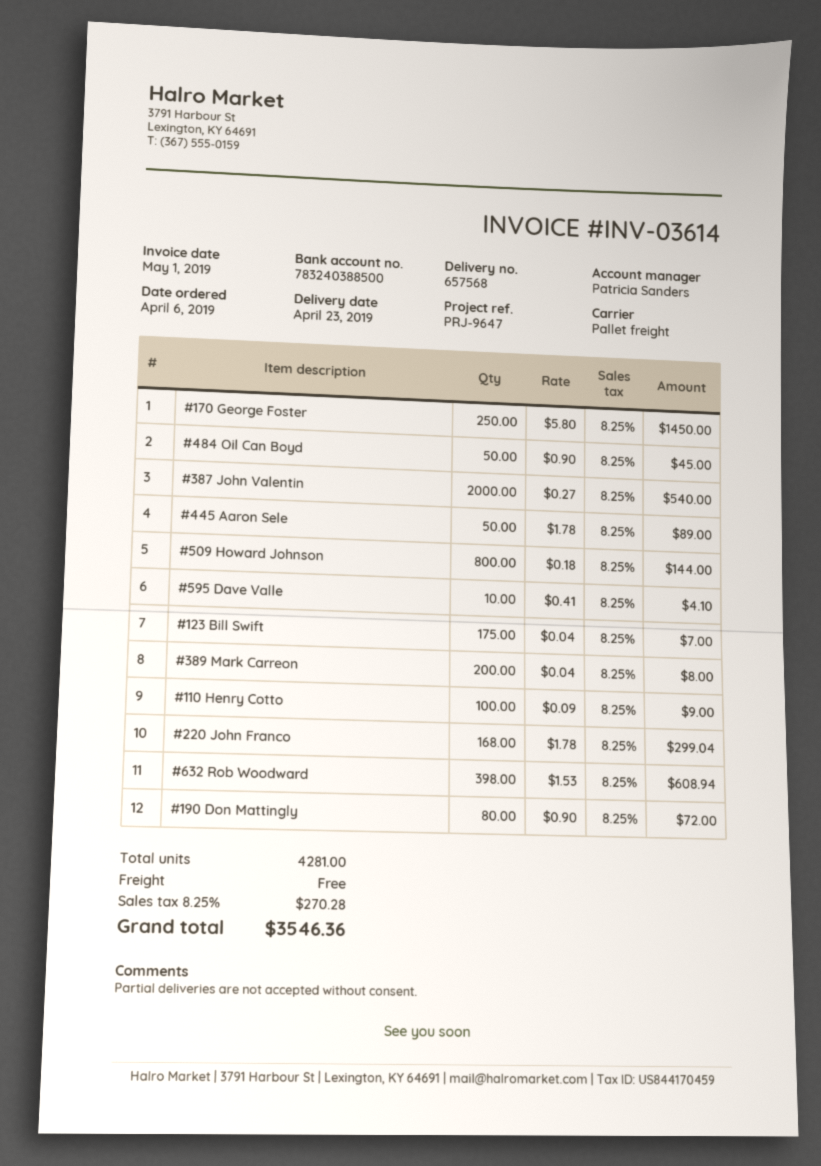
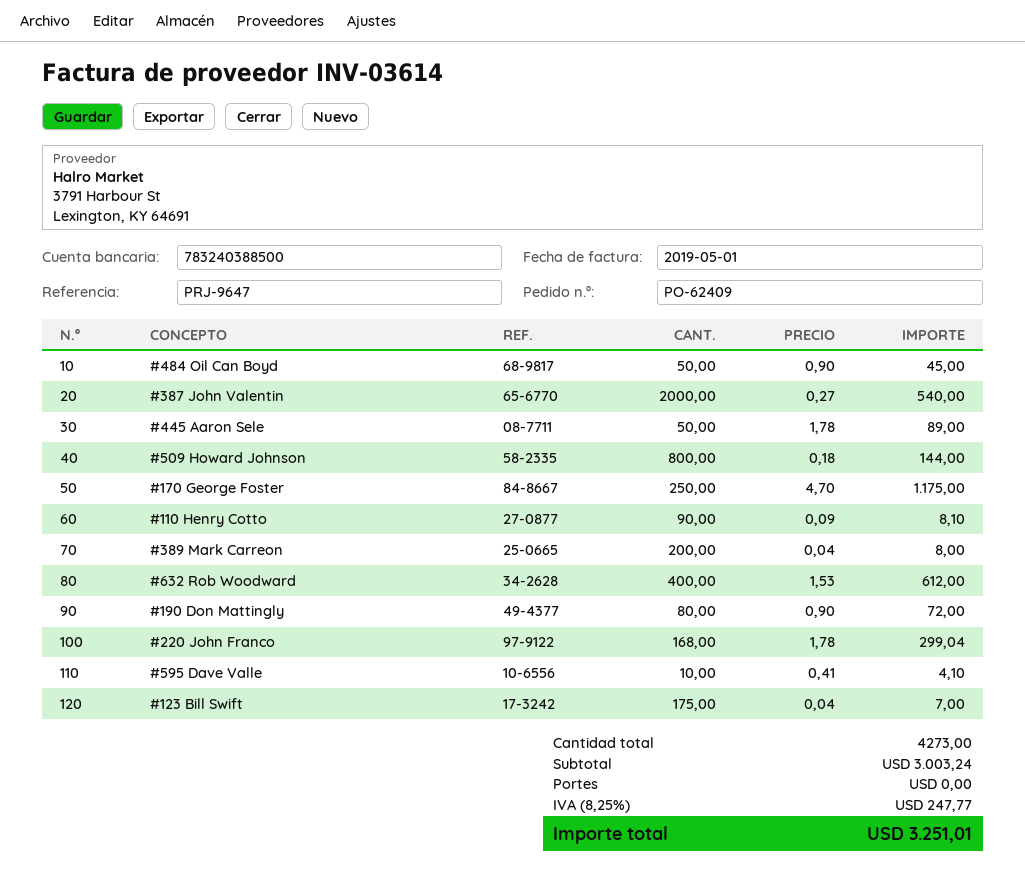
#170 George Foster: 250 x 5.80 = 1450.00 -> 250 x 4.70 = 1175.00
#110 Henry Cotto: 100 x 0.09 = 9.00 -> 90 x 0.09 = 8.10
#632 Rob Woodward: 398 x 1.53 = 608.94 -> 400 x 1.53 = 612.00
total quantity: 4281 -> 4273
tax: 8.25% = 270.28 -> 8.25% = 247.77
total: 3546.36 -> 3251.01

